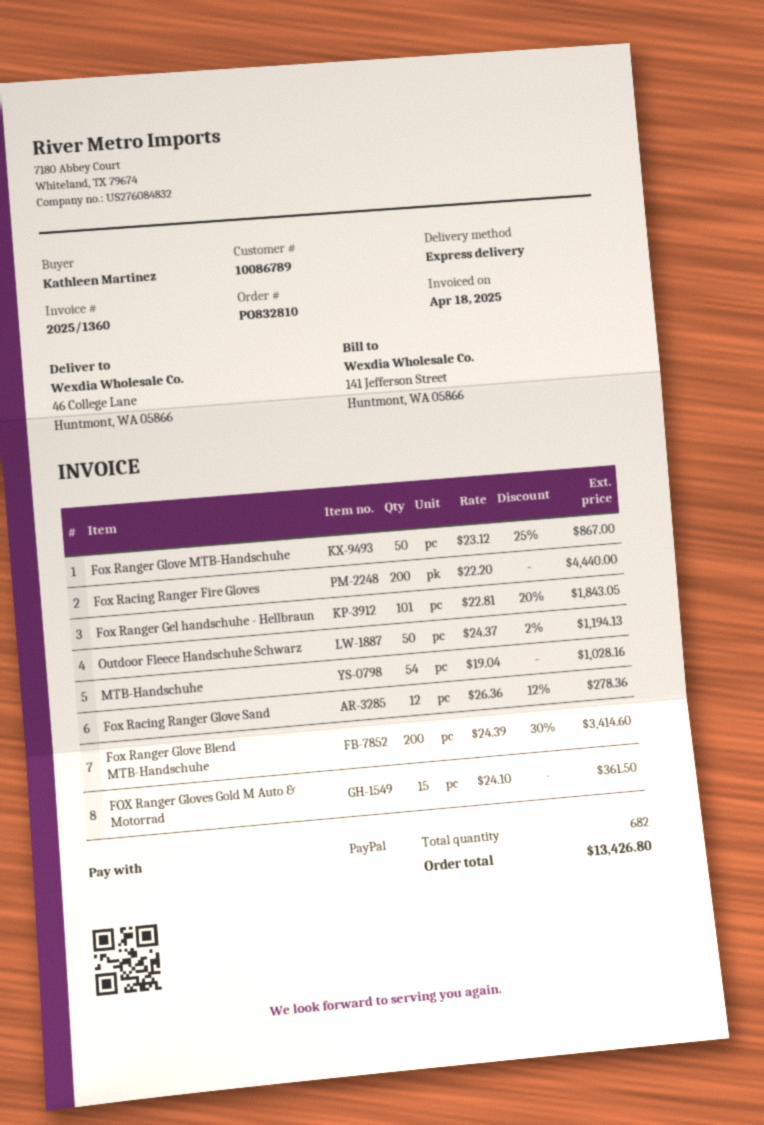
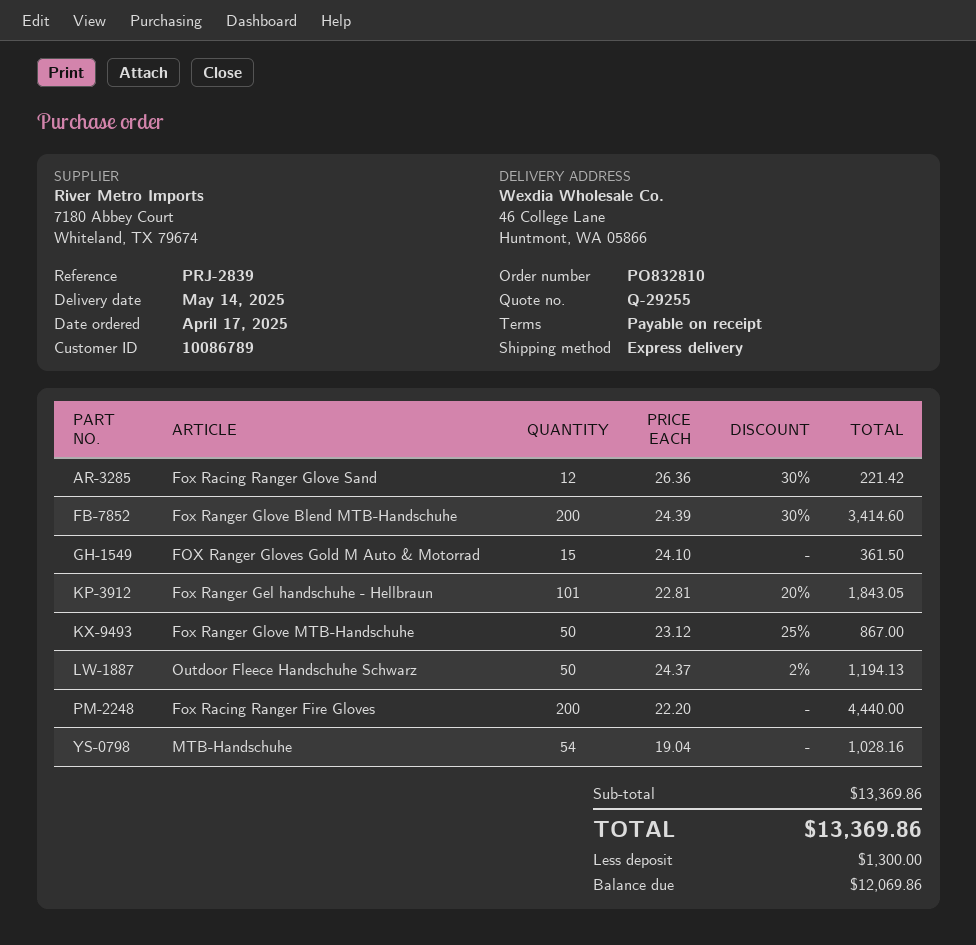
Fox Racing Ranger Glove Sand: 12 x 26.36 - 12% = 278.36 -> 12 x 26.36 - 30% = 221.42
total: 13426.80 -> 13369.86

